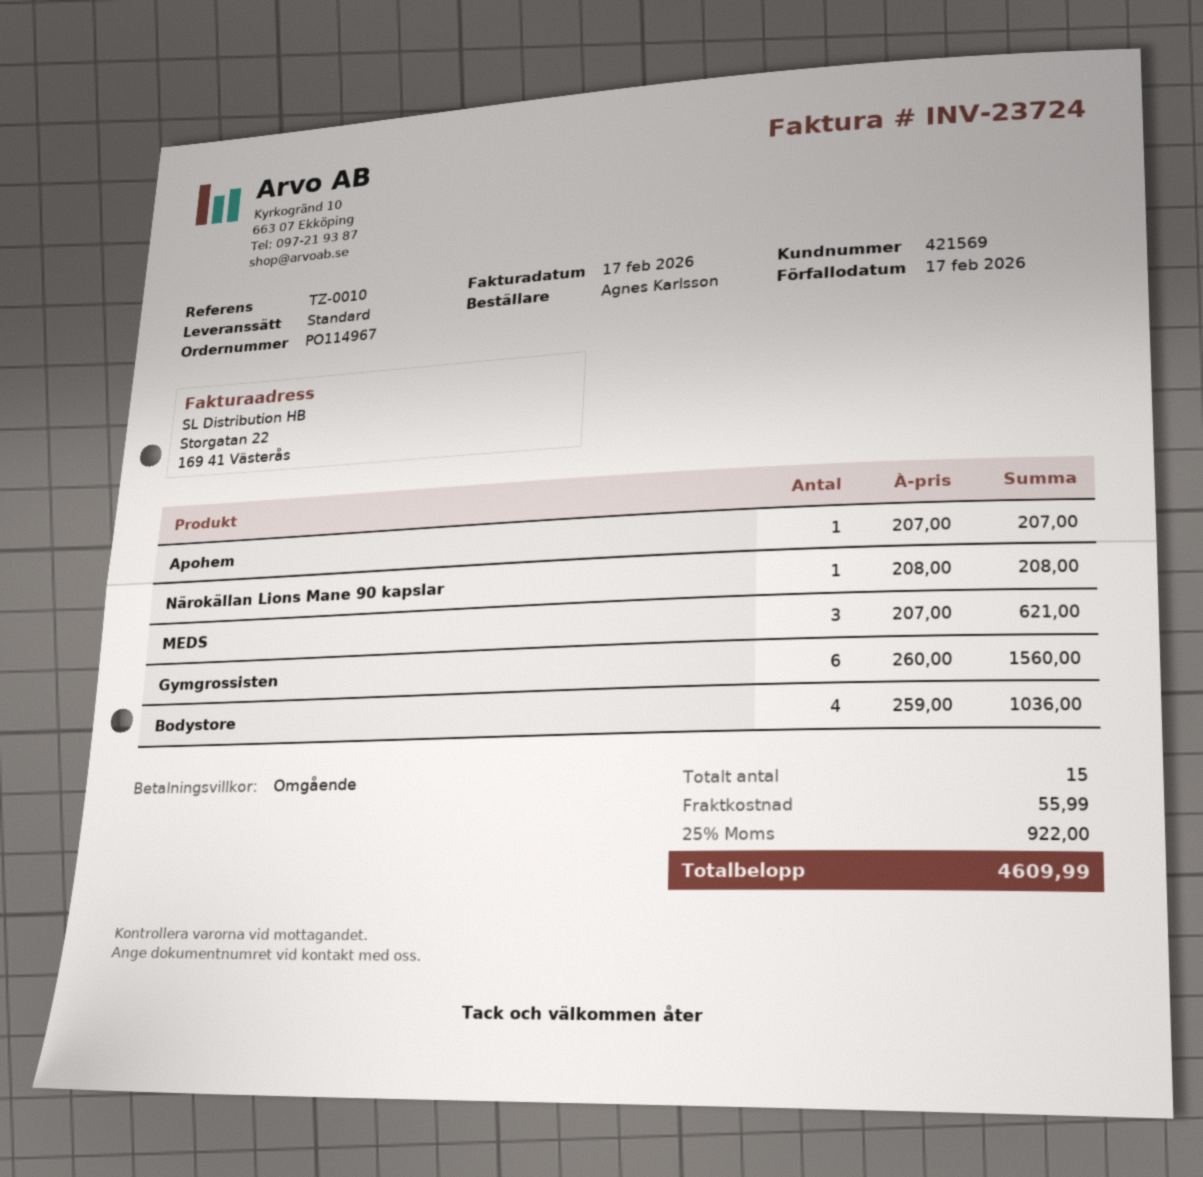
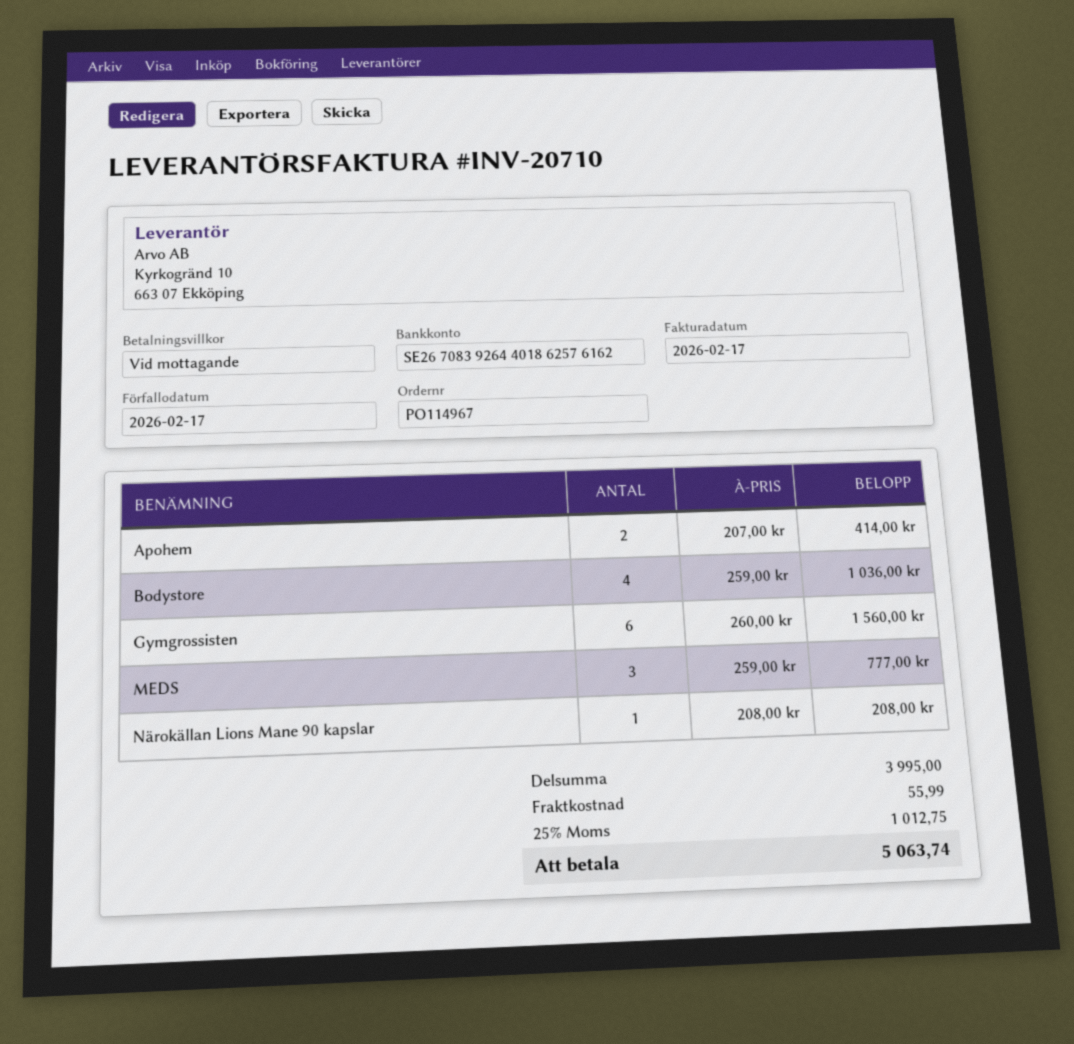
invoice number: INV-23724 -> INV-20710
Apohem: 1 x 207.00 = 207.00 -> 2 x 207.00 = 414.00
MEDS: 3 x 207.00 = 621.00 -> 3 x 259.00 = 777.00
tax: 25% = 922.00 -> 25% = 1012.75
total: 4609.99 -> 5063.74

